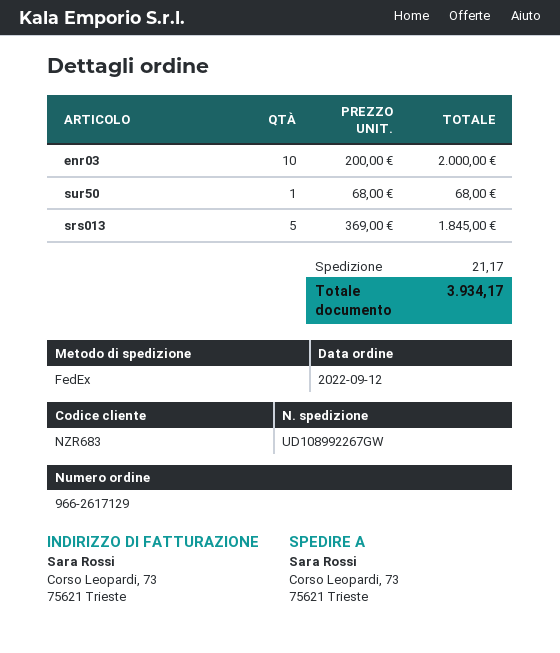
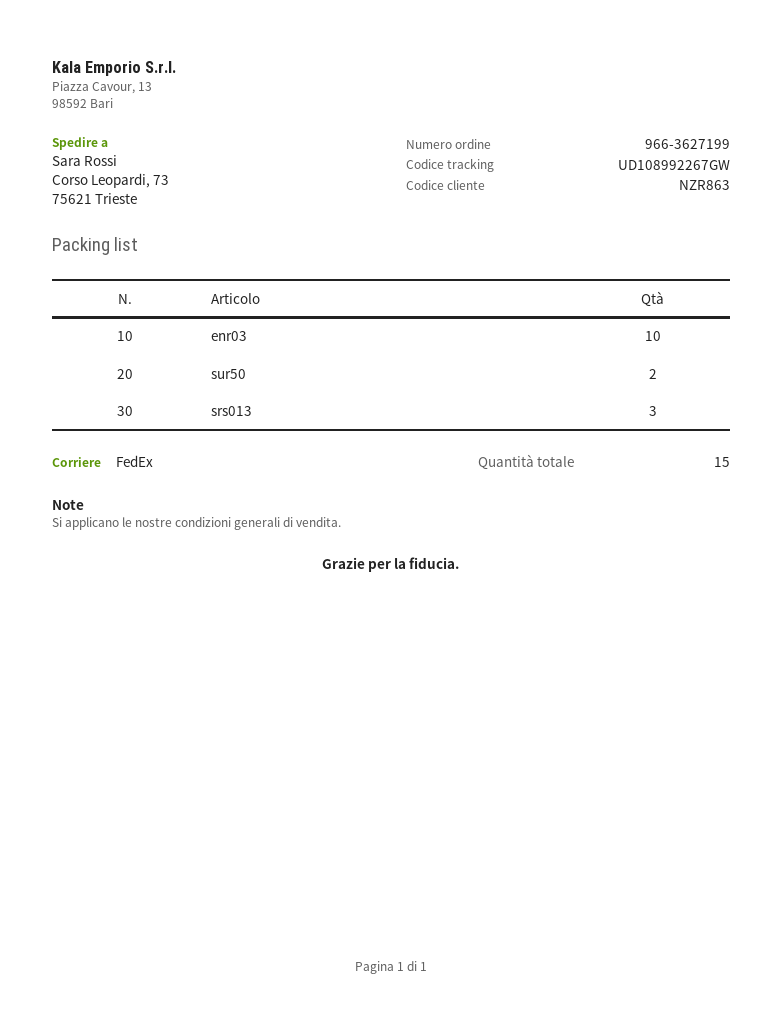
order number: 966-2617129 -> 966-3627199
customer number: NZR683 -> NZR863
sur50: 1 -> 2
srs013: 5 -> 3

